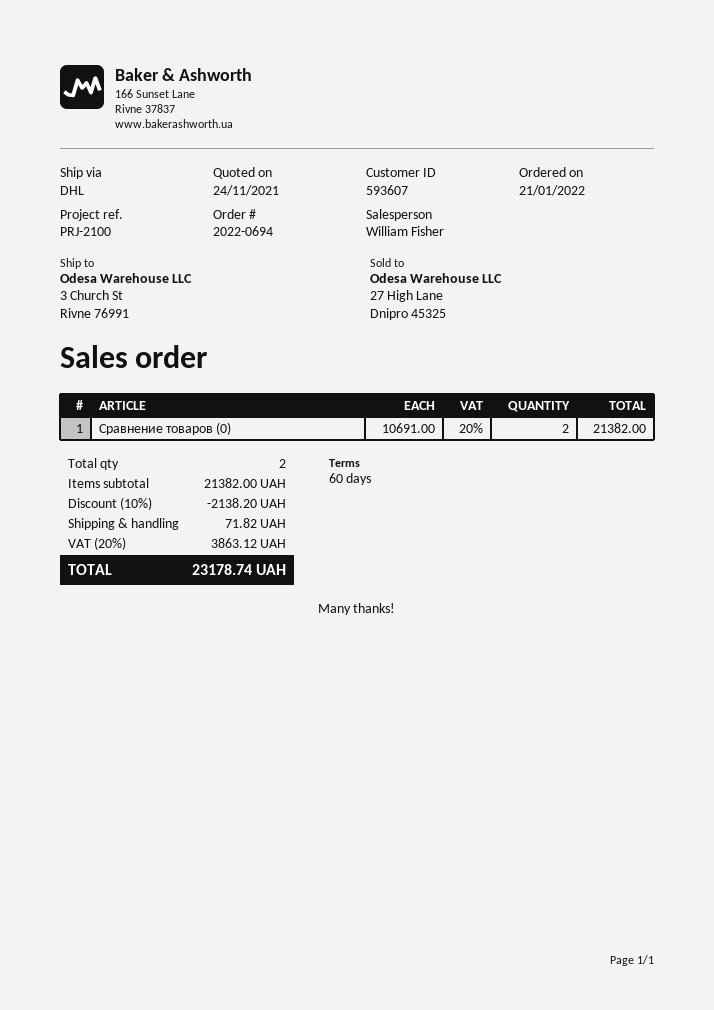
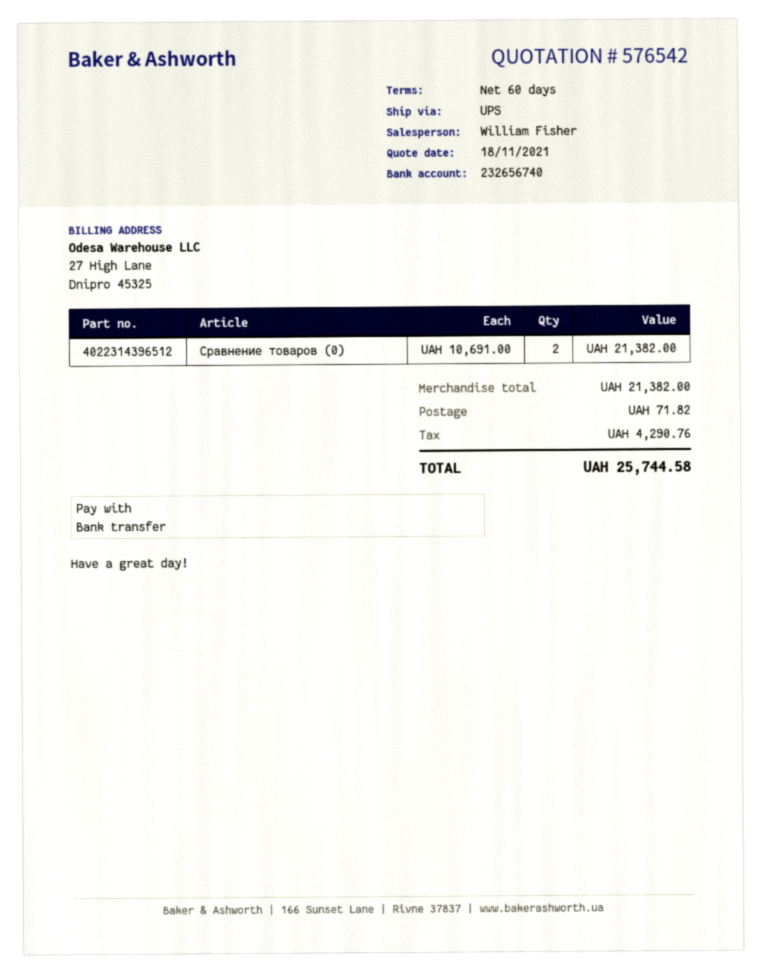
quote date: 2021-11-24 -> 2021-11-18
shipping method: DHL -> UPS
discount: 10% = 2138.20 -> none
tax: 3863.12 -> 4290.76
total: 23178.74 -> 25744.58

